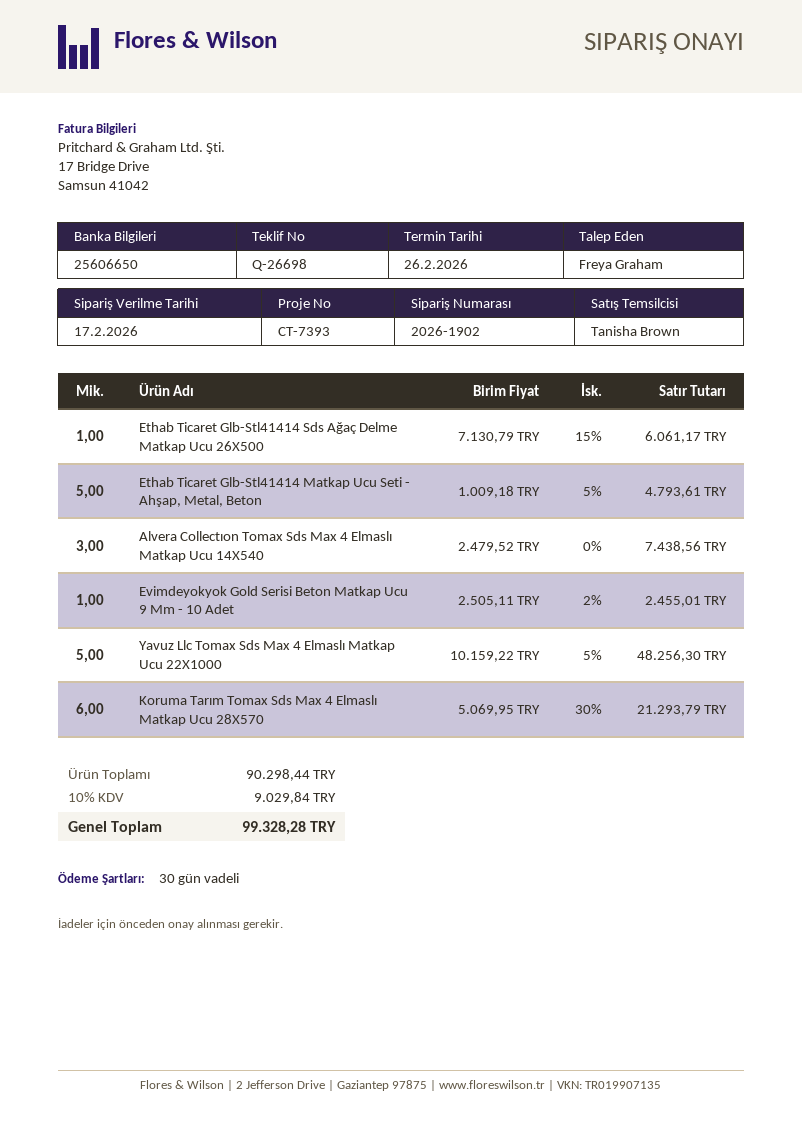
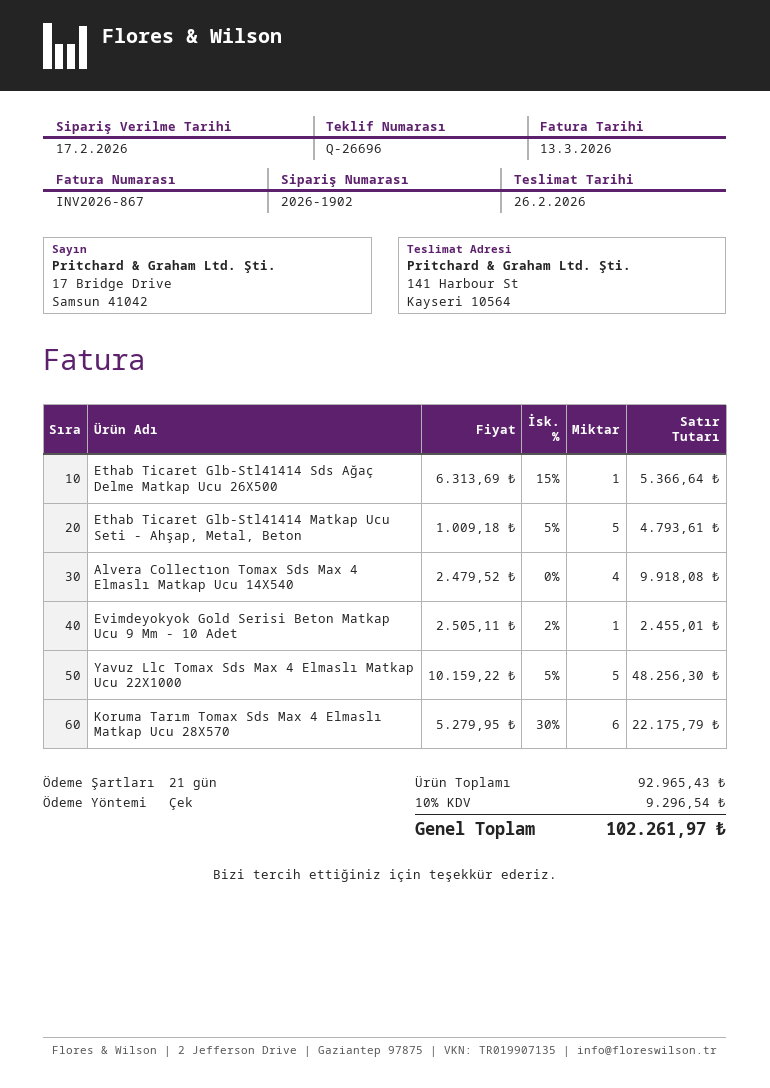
quote number: Q-26698 -> Q-26696
payment terms: 30 days -> 21 days
Ethab Ticaret Glb-Stl41414 Sds Ağaç Delme Matkap Ucu 26X500: 1 x 7130.79 - 15% = 6061.17 -> 1 x 6313.69 - 15% = 5366.64
Alvera Collectıon Tomax Sds Max 4 Elmaslı Matkap Ucu 14X540: 3 x 2479.52 = 7438.56 -> 4 x 2479.52 = 9918.08
Koruma Tarım Tomax Sds Max 4 Elmaslı Matkap Ucu 28X570: 6 x 5069.95 - 30% = 21293.79 -> 6 x 5279.95 - 30% = 22175.79
subtotal: 90298.44 -> 92965.43
tax: 10% = 9029.84 -> 10% = 9296.54
total: 99328.28 -> 102261.97

